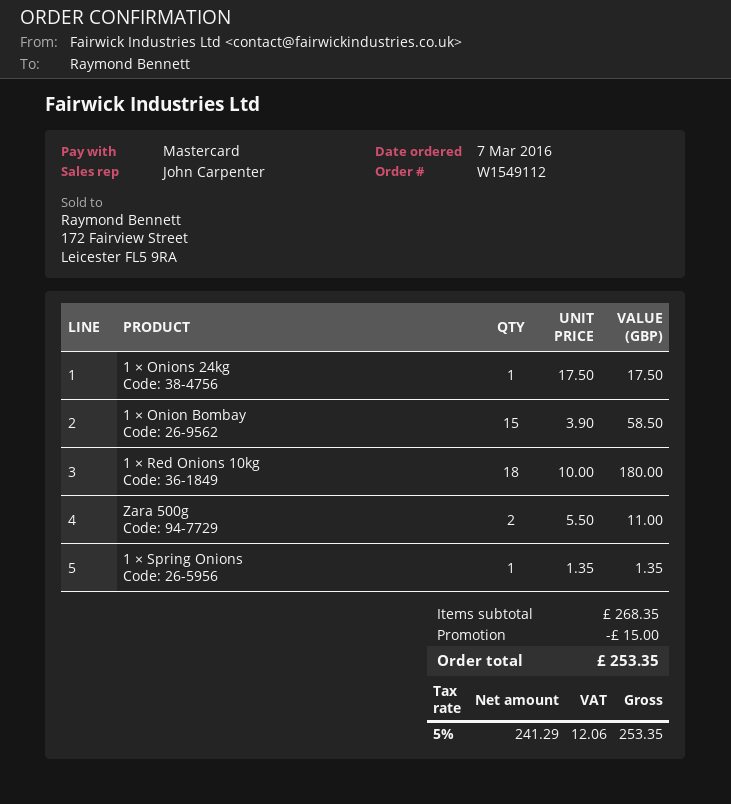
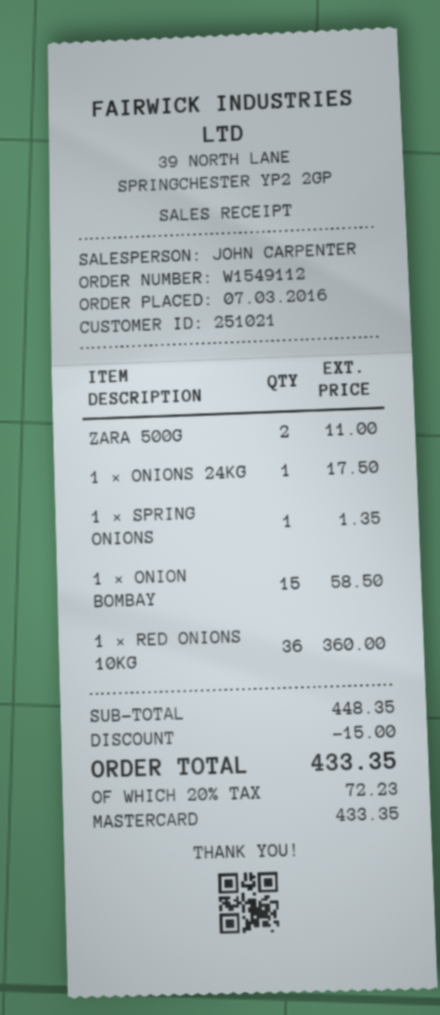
1 × Red Onions 10kg: 18 for 180.00 -> 36 for 360.00
subtotal: 268.35 -> 448.35
tax: 5% = 12.06 -> 20% = 72.23
total: 253.35 -> 433.35

